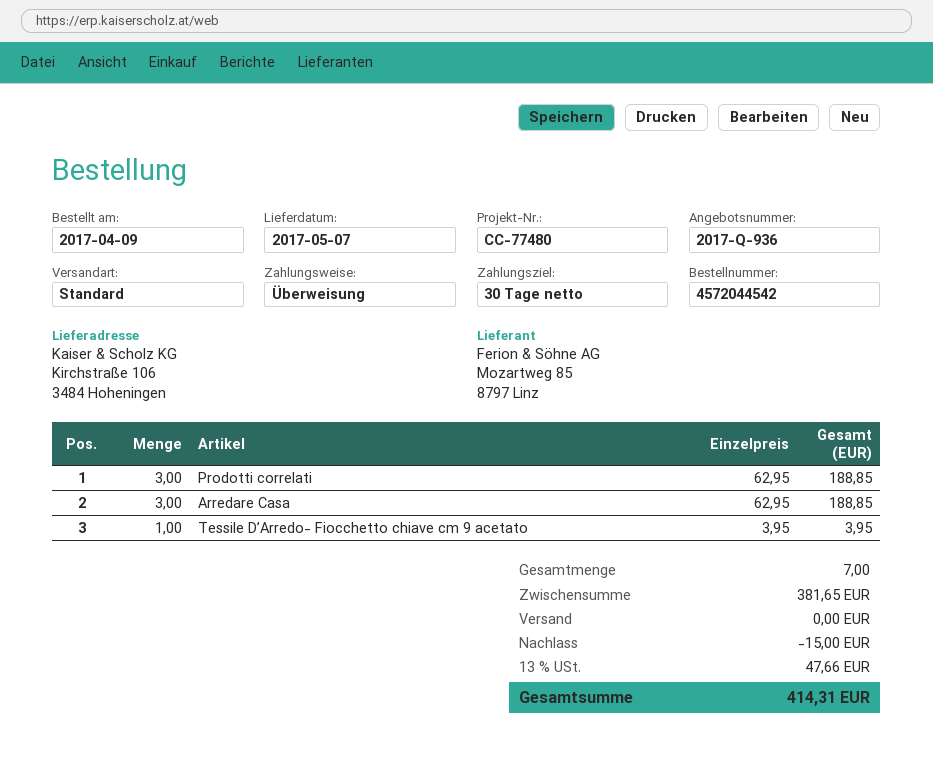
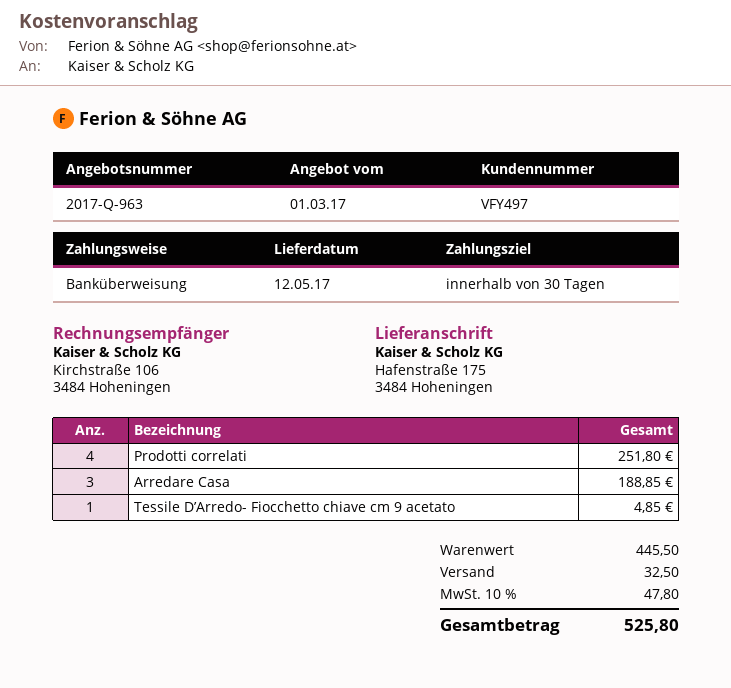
quote number: 2017-Q-936 -> 2017-Q-963
delivery date: 2017-05-07 -> 2017-05-12
ship to: Kirchstraße 106, 3484 Hoheningen -> Hafenstraße 175, 3484 Hoheningen
Prodotti correlati: 3 for 188.85 -> 4 for 251.80
Tessile D’Arredo- Fiocchetto chiave cm 9 acetato: 1 for 3.95 -> 1 for 4.85
subtotal: 381.65 -> 445.50
discount: 15.00 -> none
shipping: 0.00 -> 32.50
tax: 13% = 47.66 -> 10% = 47.80
total: 414.31 -> 525.80

